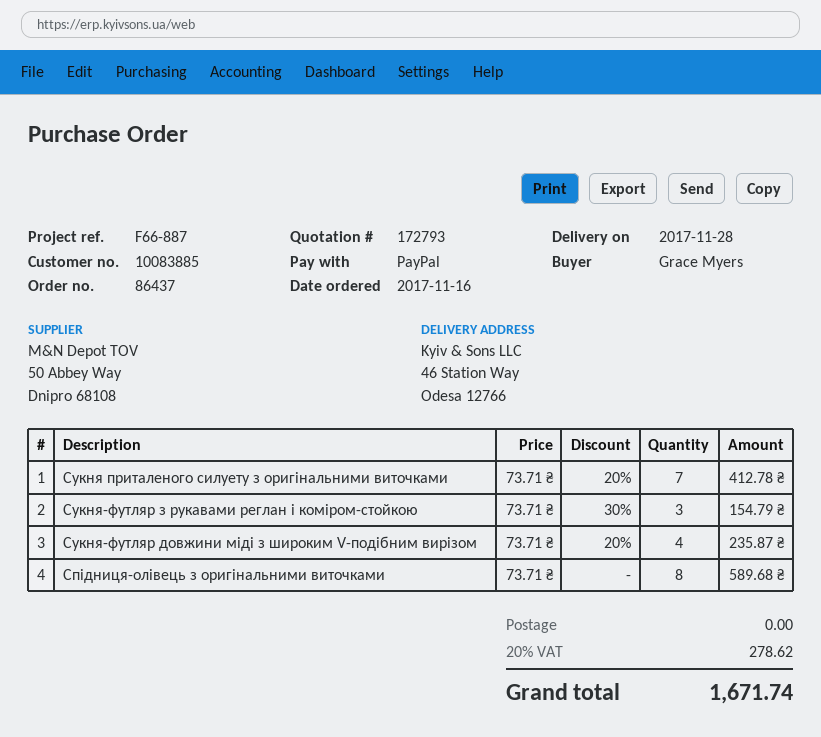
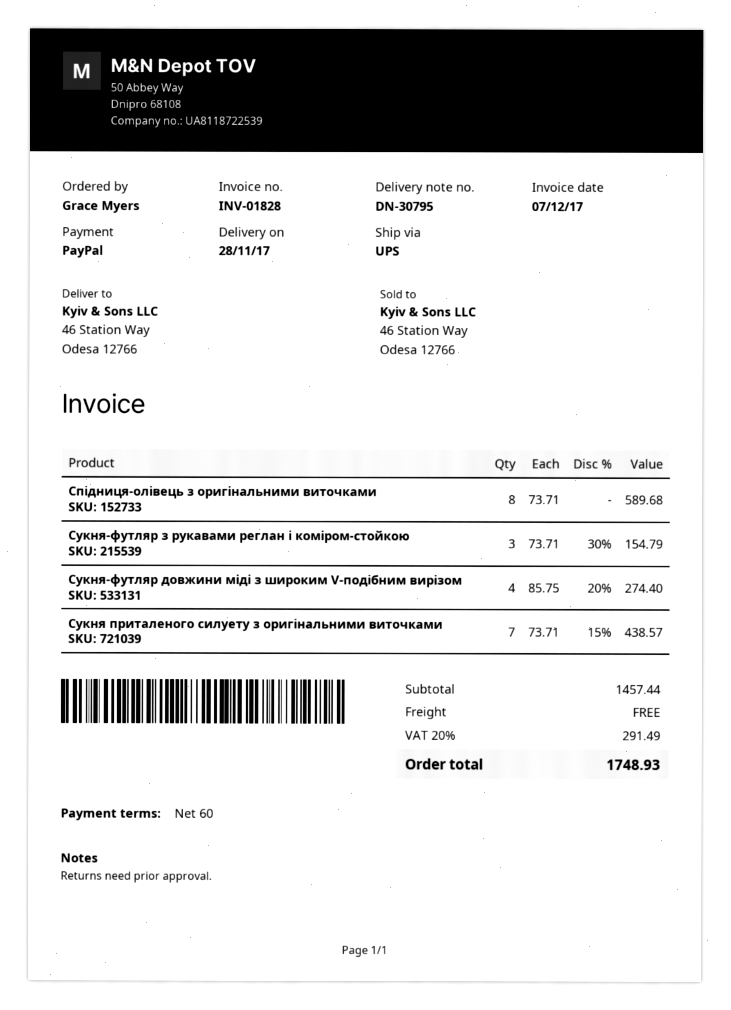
Сукня приталеного силуету з оригінальними виточками: 7 x 73.71 - 20% = 412.78 -> 7 x 73.71 - 15% = 438.57
Сукня-футляр довжини міді з широким V-подібним вирізом: 4 x 73.71 - 20% = 235.87 -> 4 x 85.75 - 20% = 274.40
tax: 20% = 278.62 -> 20% = 291.49
total: 1671.74 -> 1748.93

